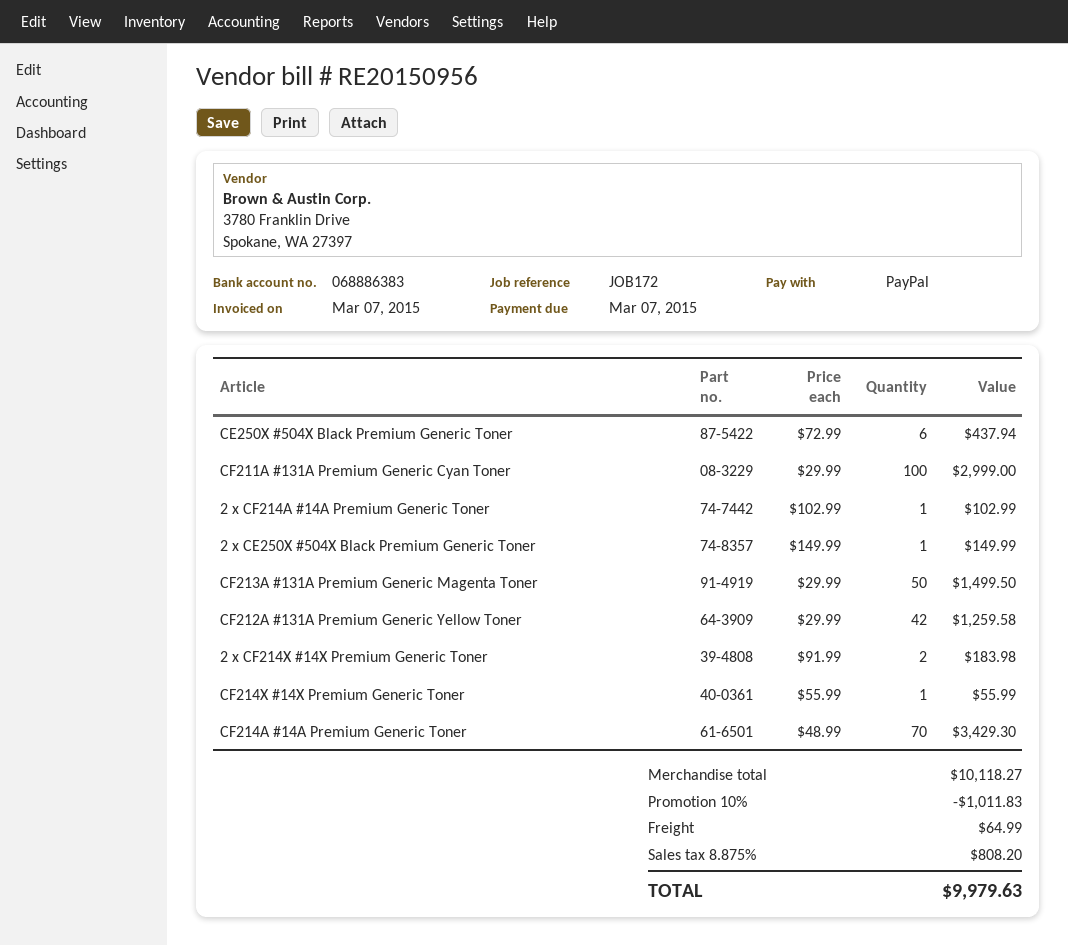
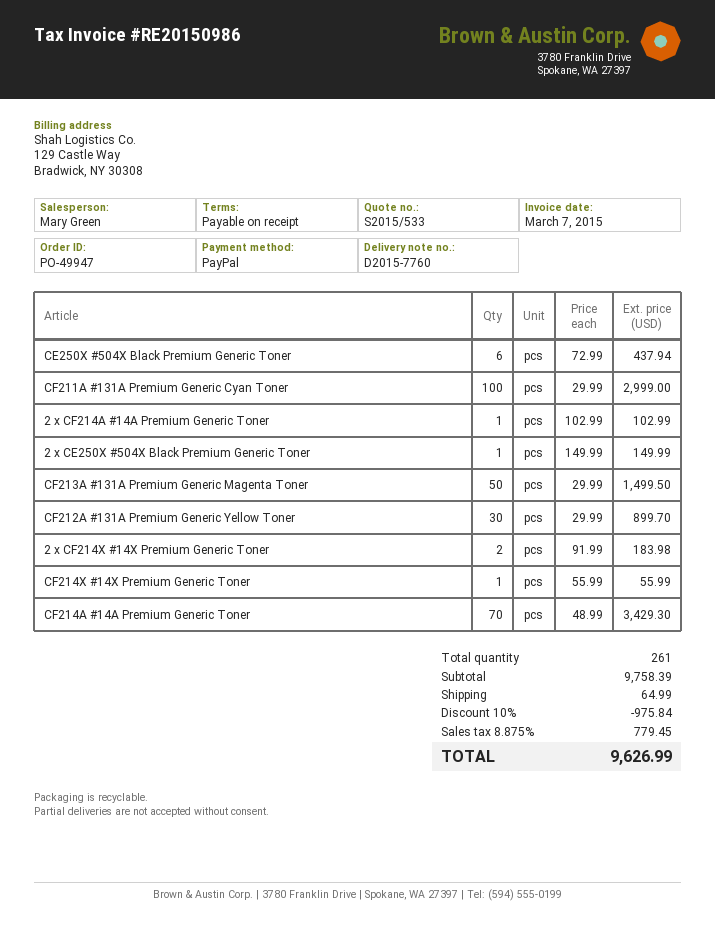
invoice number: RE20150956 -> RE20150986
CF212A #131A Premium Generic Yellow Toner: 42 x 29.99 = 1259.58 -> 30 x 29.99 = 899.70
subtotal: 10118.27 -> 9758.39
discount: 10% = 1011.83 -> 10% = 975.84
tax: 8.875% = 808.20 -> 8.875% = 779.45
total: 9979.63 -> 9626.99

